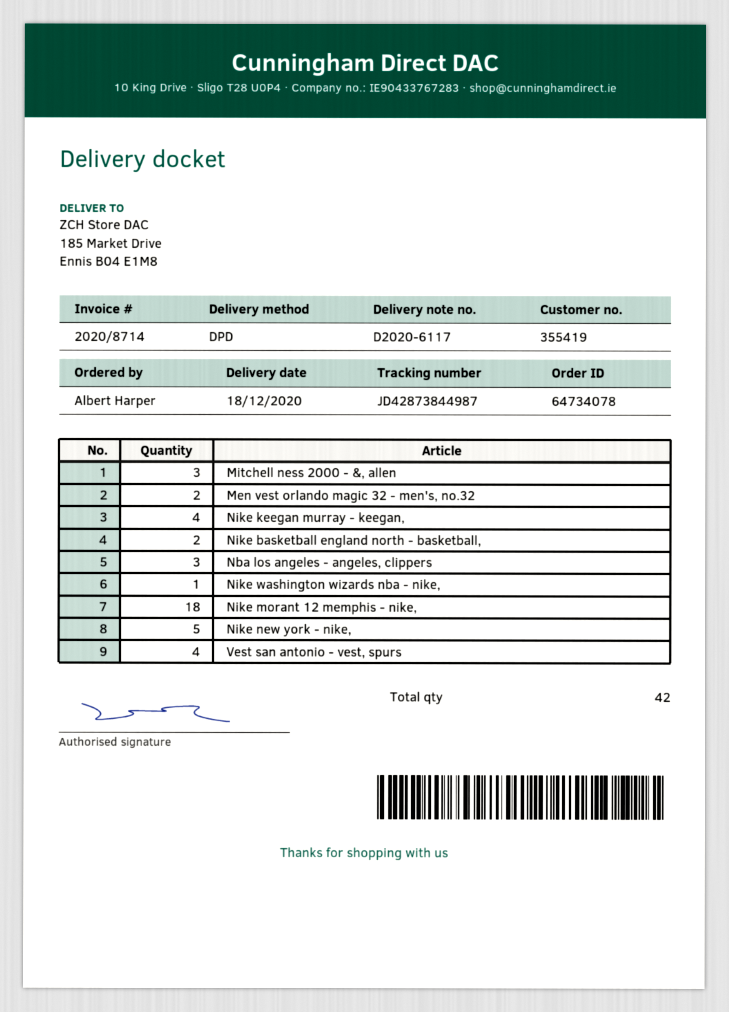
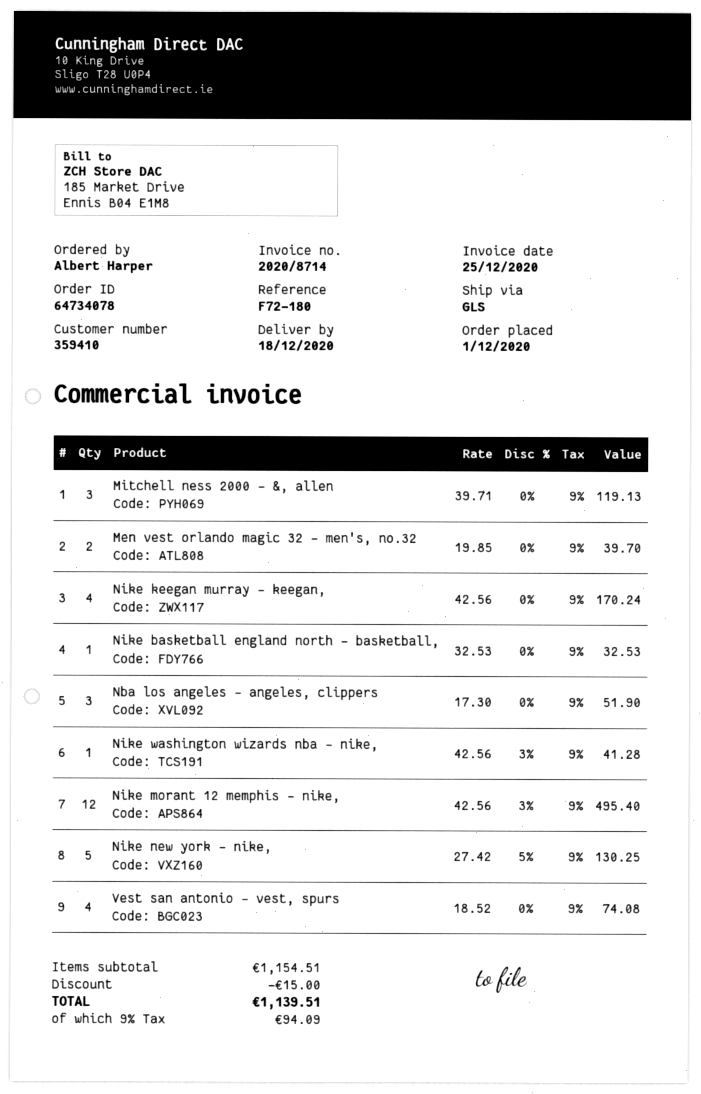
customer number: 355419 -> 359410
shipping method: DPD -> GLS
Nike basketball england north - basketball,: 2 -> 1
Nike morant 12 memphis - nike,: 18 -> 12

